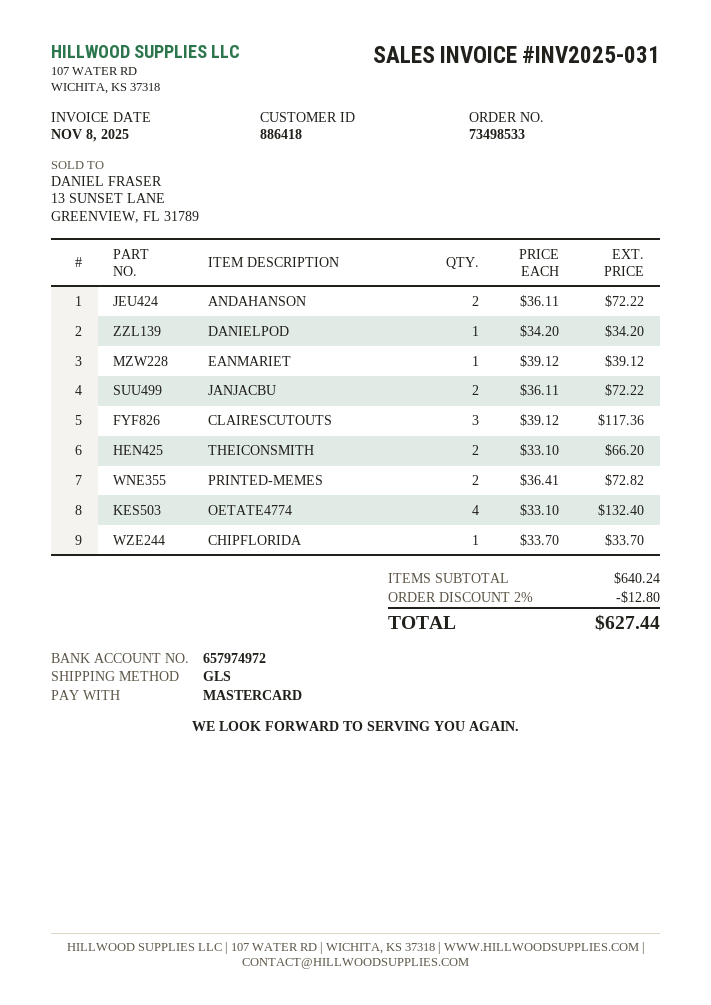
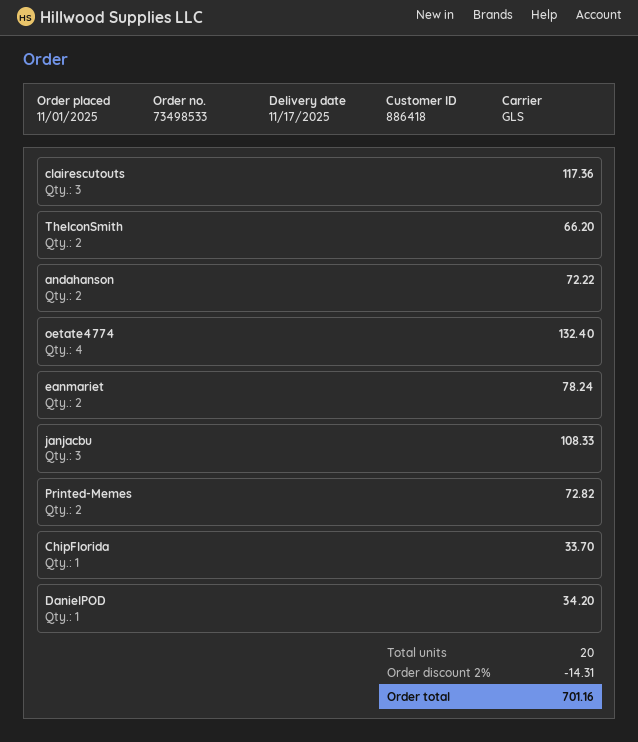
EANMARIET: 1 for 39.12 -> 2 for 78.24
JANJACBU: 2 for 72.22 -> 3 for 108.33
discount: 2% = 12.80 -> 2% = 14.31
total: 627.44 -> 701.16

